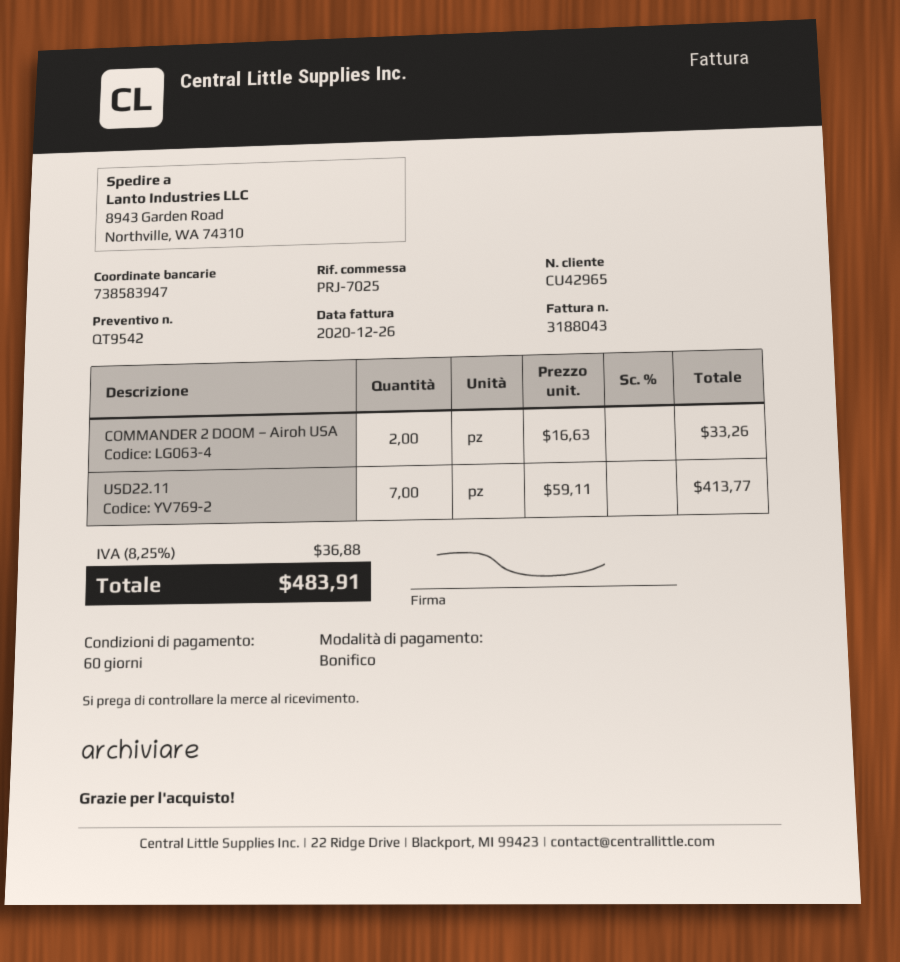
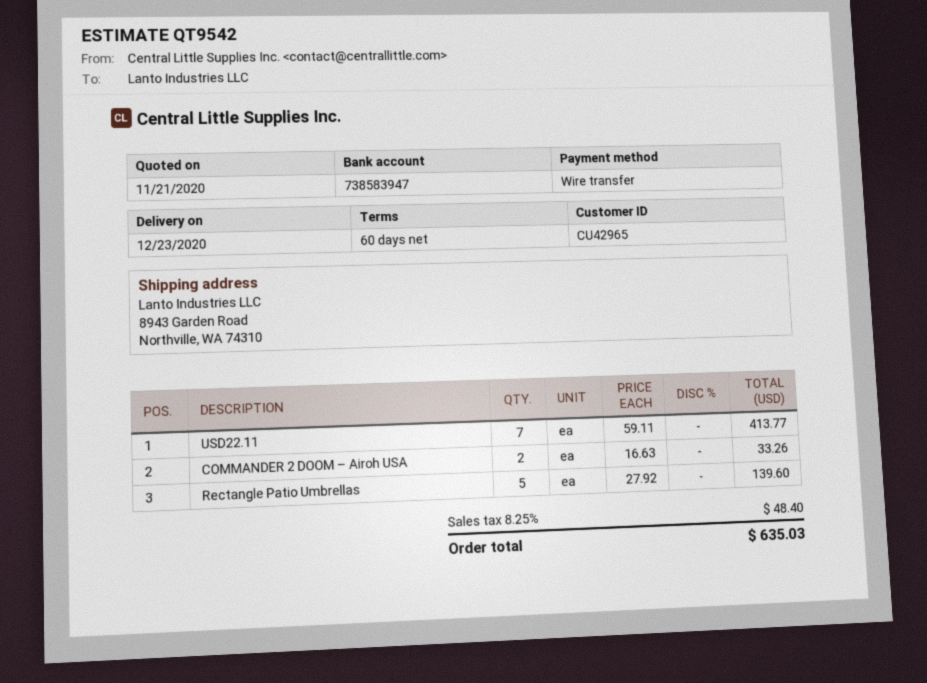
Rectangle Patio Umbrellas: none -> 5 x 27.92 = 139.60
tax: 8.25% = 36.88 -> 8.25% = 48.40
total: 483.91 -> 635.03

